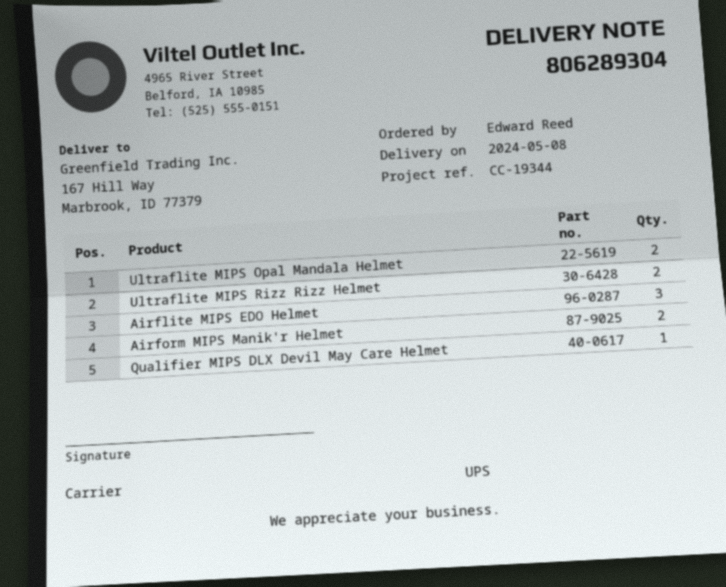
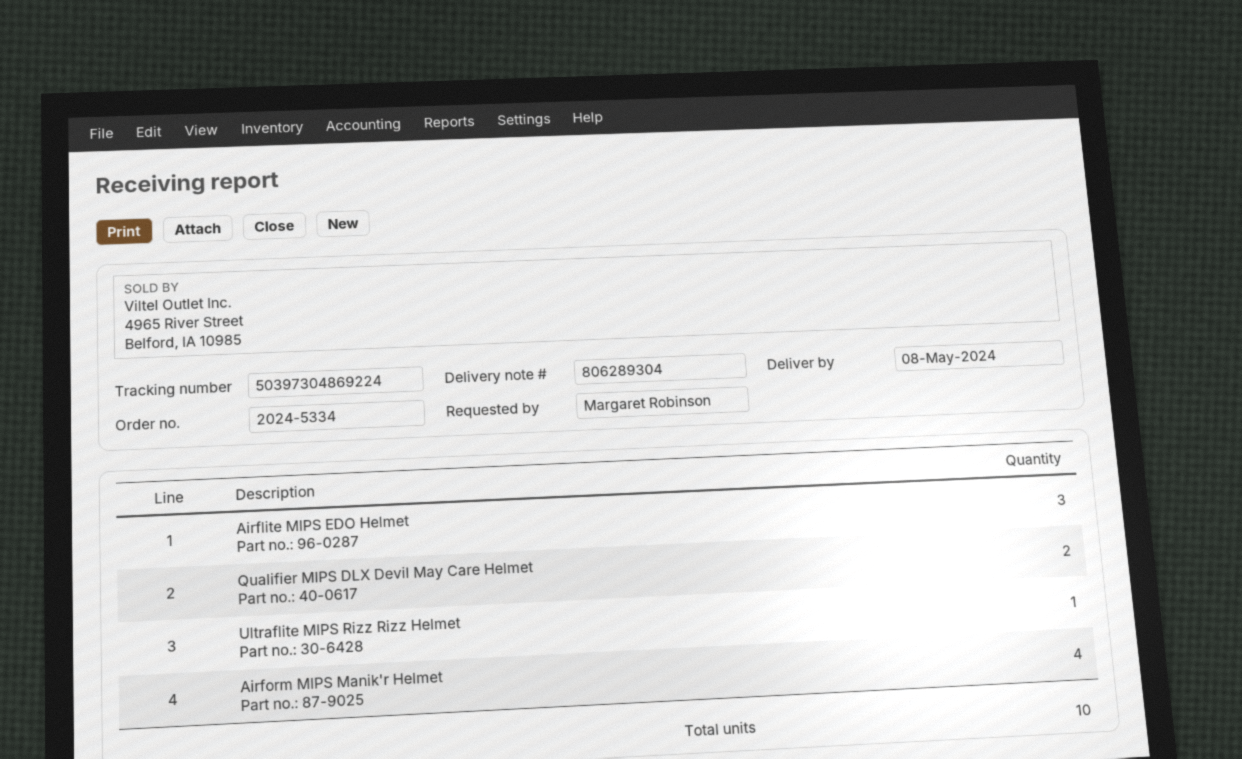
ordered by: Edward Reed -> Margaret Robinson
Ultraflite MIPS Opal Mandala Helmet: 2 -> none
Ultraflite MIPS Rizz Rizz Helmet: 2 -> 1
Airform MIPS Manik'r Helmet: 2 -> 4
Qualifier MIPS DLX Devil May Care Helmet: 1 -> 2

